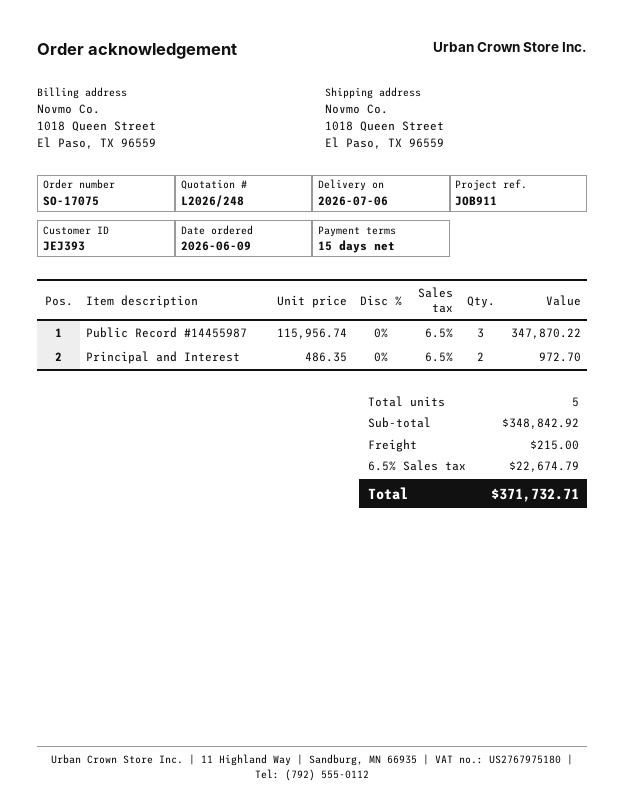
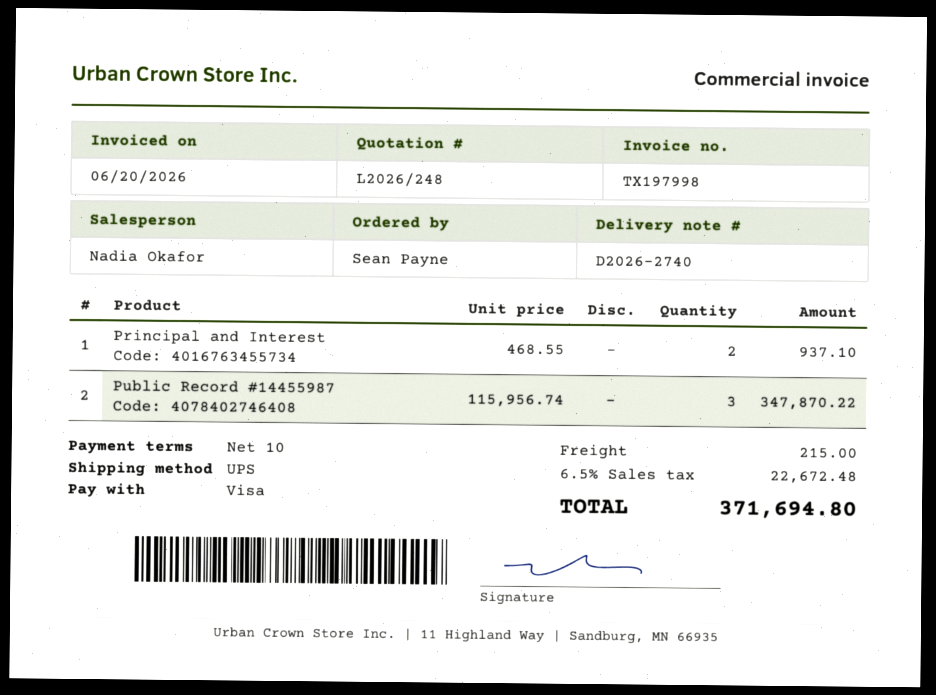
payment terms: 15 days -> 10 days
Principal and Interest: 2 x 486.35 = 972.70 -> 2 x 468.55 = 937.10
tax: 6.5% = 22674.79 -> 6.5% = 22672.48
total: 371732.71 -> 371694.80

